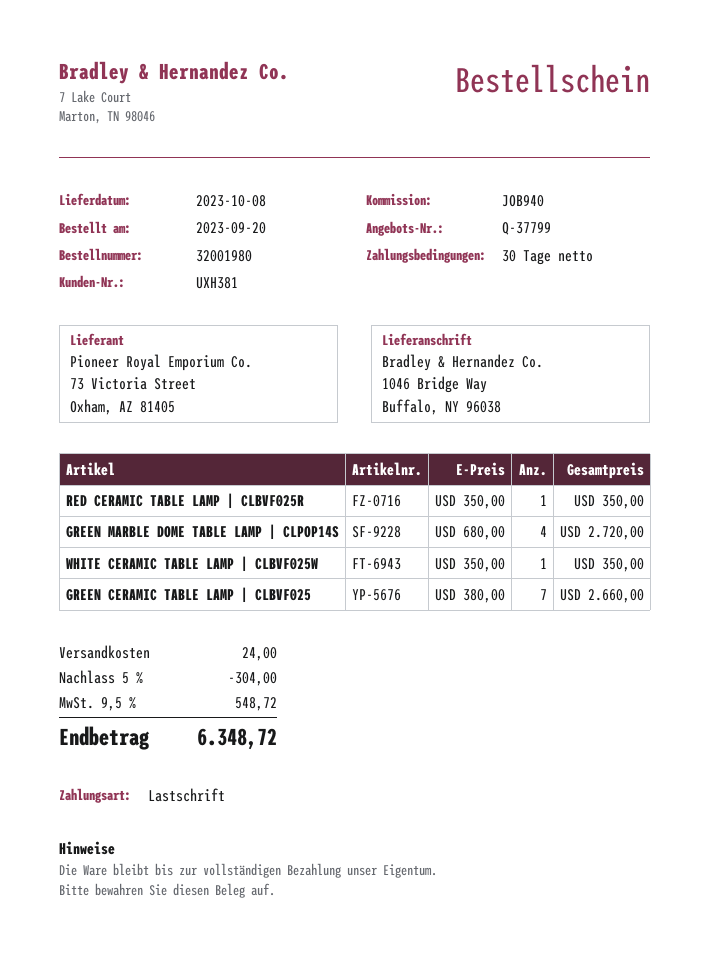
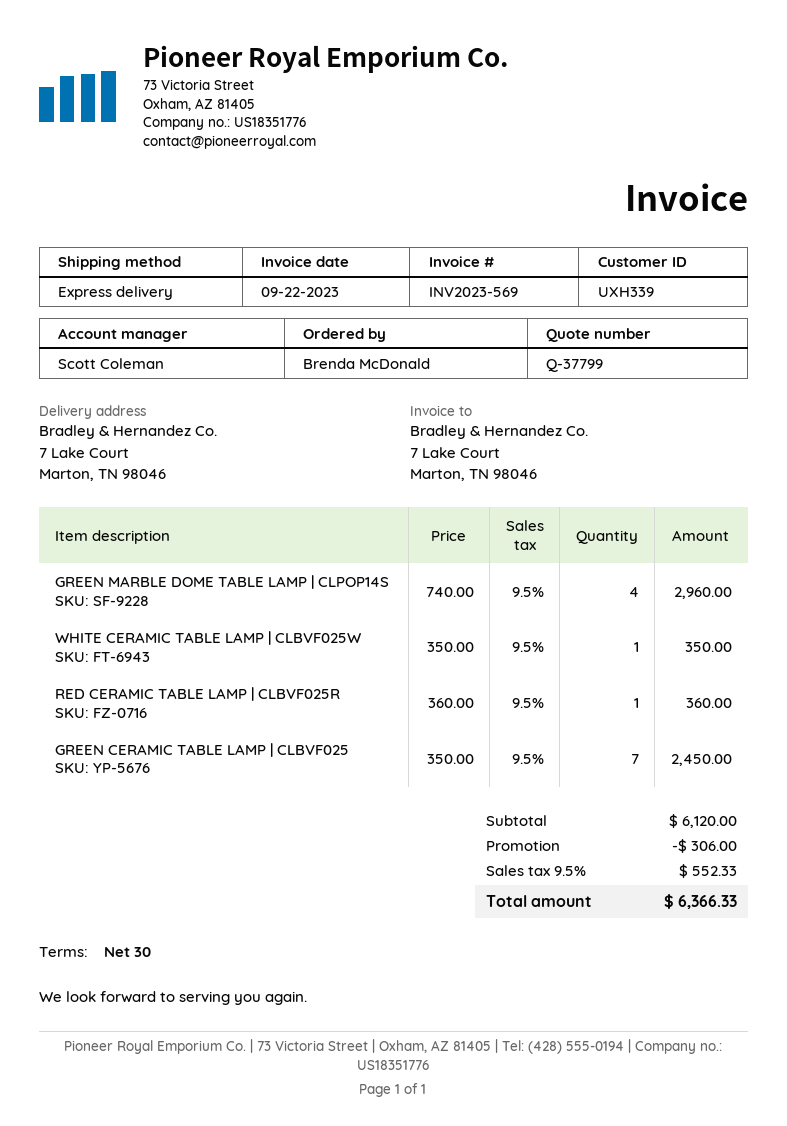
customer number: UXH381 -> UXH339
ship to: 1046 Bridge Way, Buffalo, NY 96038 -> 7 Lake Court, Marton, TN 98046
RED CERAMIC TABLE LAMP | CLBVF025R: 1 x 350.00 = 350.00 -> 1 x 360.00 = 360.00
GREEN MARBLE DOME TABLE LAMP | CLPOP14S: 4 x 680.00 = 2720.00 -> 4 x 740.00 = 2960.00
GREEN CERAMIC TABLE LAMP | CLBVF025: 7 x 380.00 = 2660.00 -> 7 x 350.00 = 2450.00
discount: 304.00 -> 306.00
shipping: 24.00 -> none
tax: 9.5% = 548.72 -> 9.5% = 552.33
total: 6348.72 -> 6366.33

